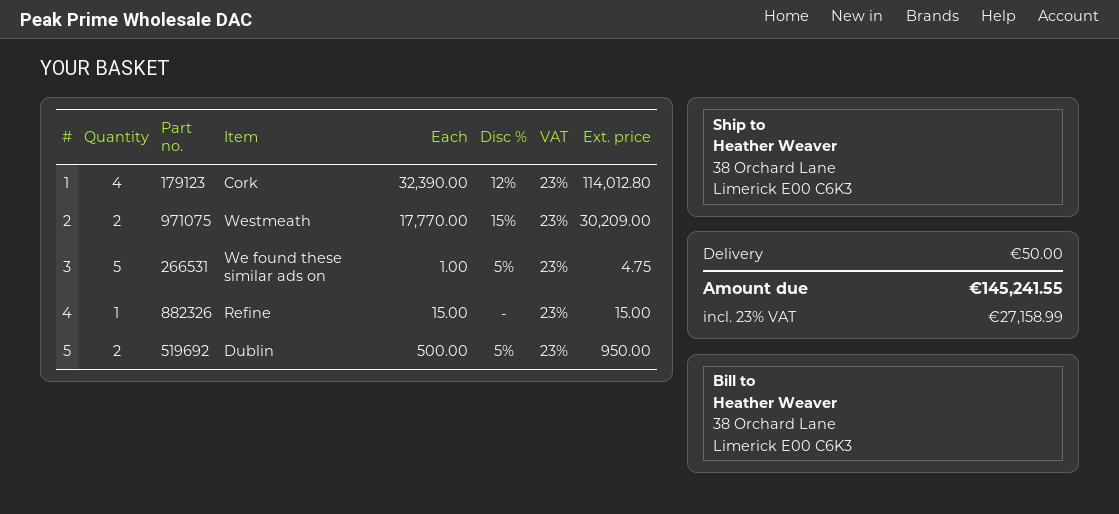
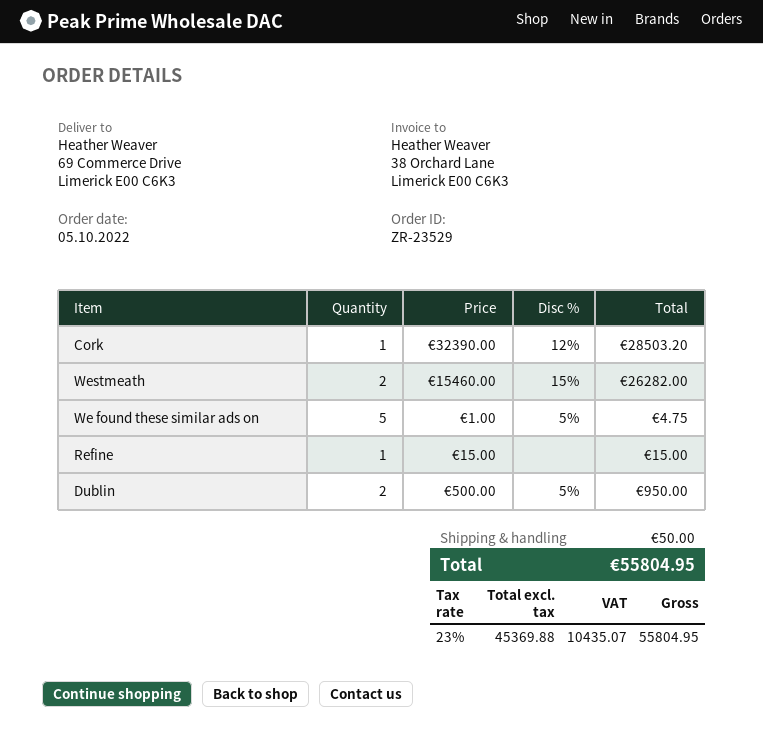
ship to: 38 Orchard Lane, Limerick E00 C6K3 -> 69 Commerce Drive, Limerick E00 C6K3
Cork: 4 x 32390.00 - 12% = 114012.80 -> 1 x 32390.00 - 12% = 28503.20
Westmeath: 2 x 17770.00 - 15% = 30209.00 -> 2 x 15460.00 - 15% = 26282.00
tax: 23% = 27158.99 -> 23% = 10435.07
total: 145241.55 -> 55804.95

